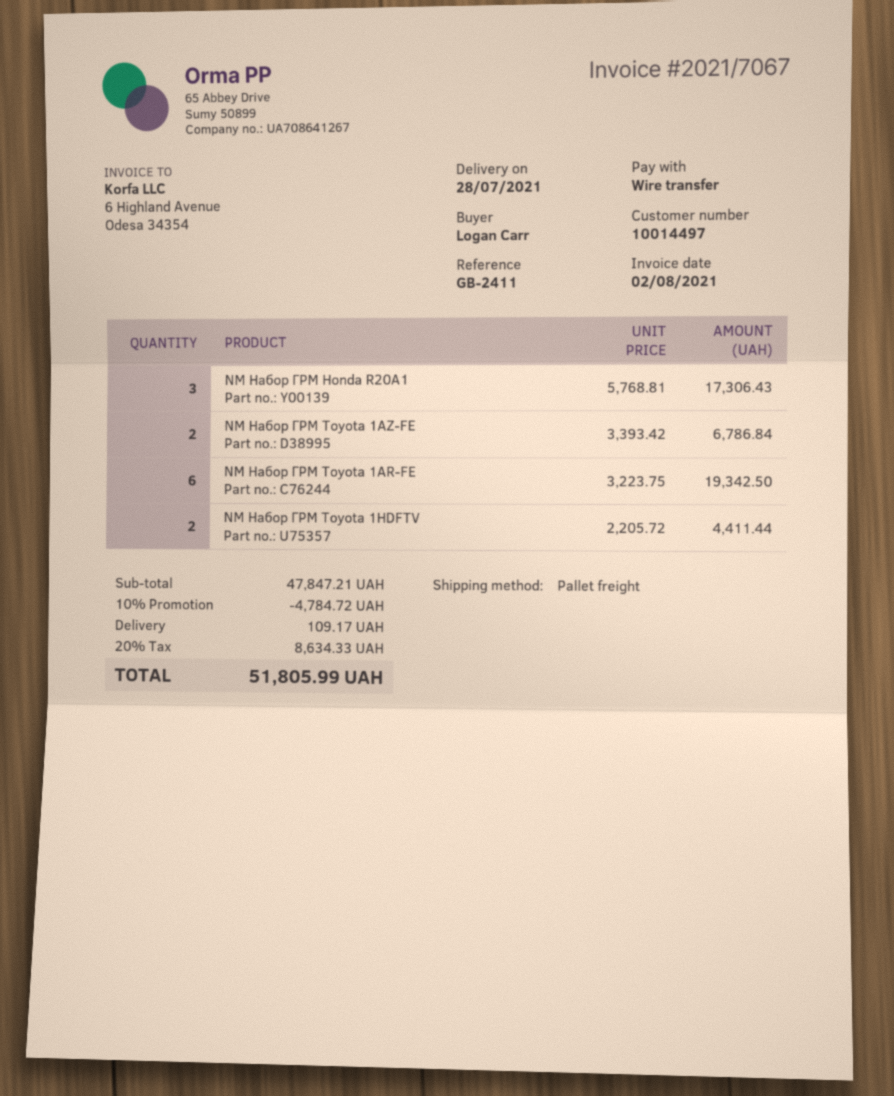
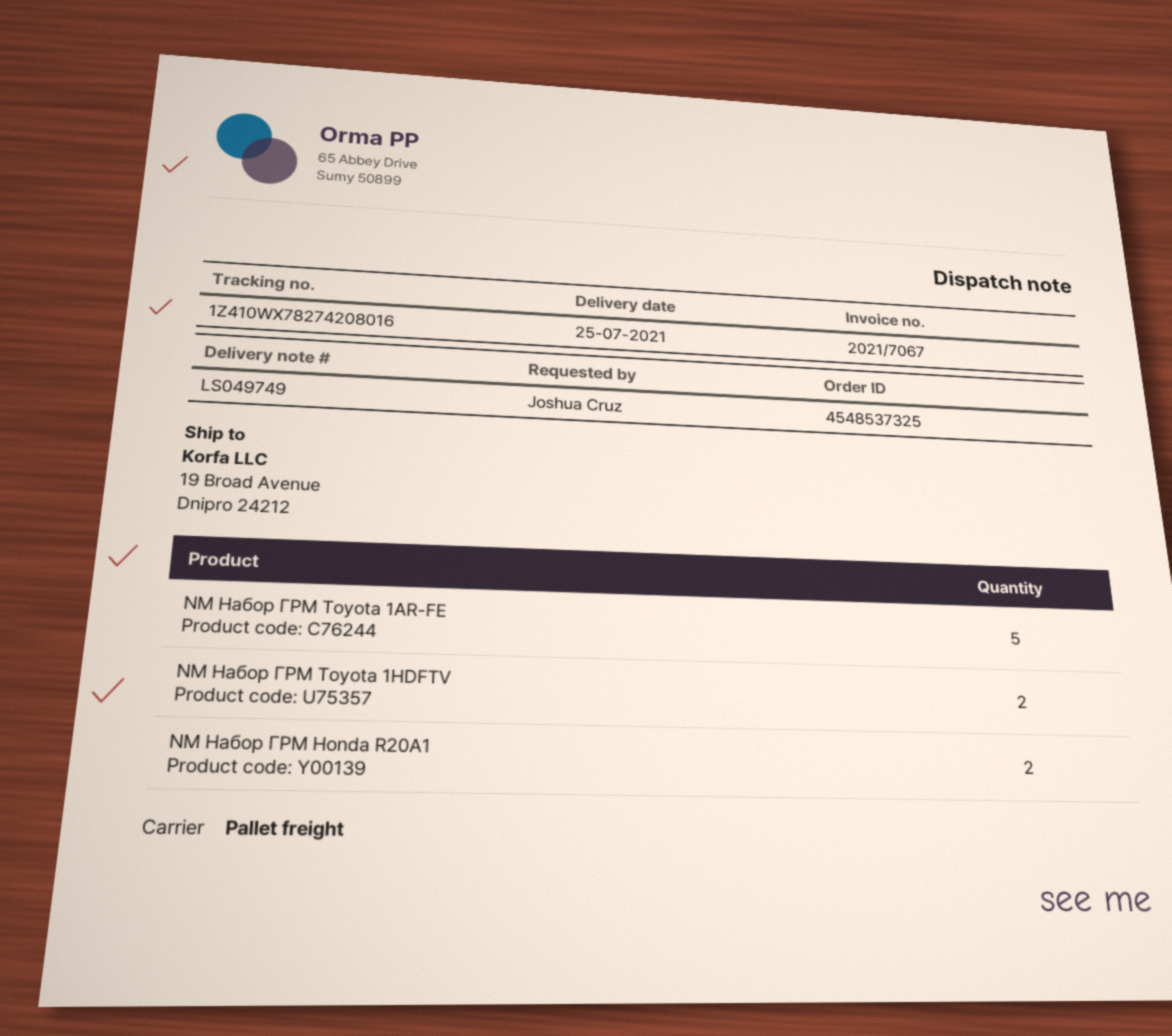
delivery date: 2021-07-28 -> 2021-07-25
ordered by: Logan Carr -> Joshua Cruz
NM Набор ГРМ Honda R20A1: 3 -> 2
NM Набор ГРМ Toyota 1AZ-FE: 2 -> none
NM Набор ГРМ Toyota 1AR-FE: 6 -> 5

